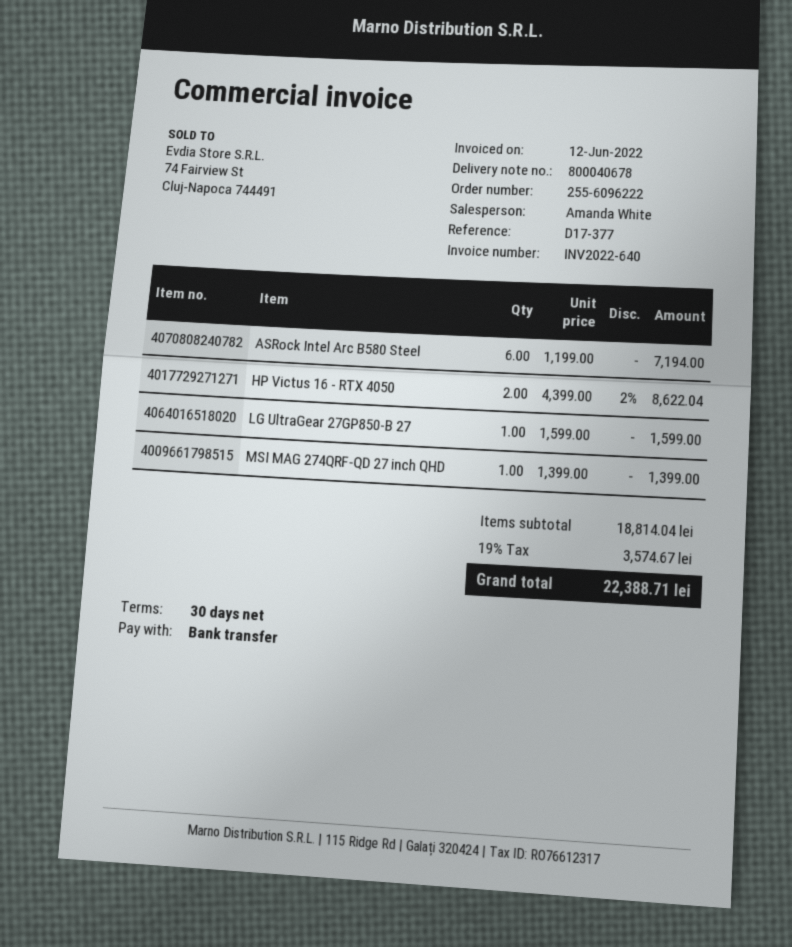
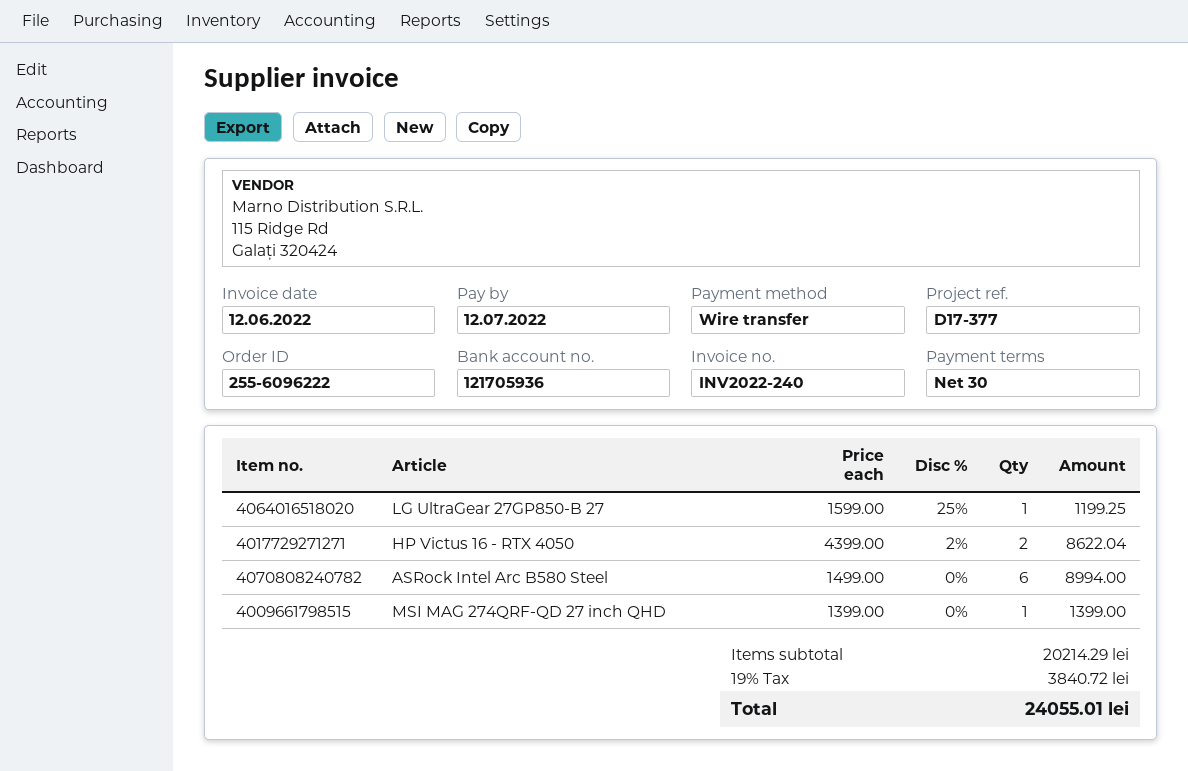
invoice number: INV2022-640 -> INV2022-240
ASRock Intel Arc B580 Steel: 6 x 1199.00 = 7194.00 -> 6 x 1499.00 = 8994.00
LG UltraGear 27GP850-B 27: 1 x 1599.00 = 1599.00 -> 1 x 1599.00 - 25% = 1199.25
subtotal: 18814.04 -> 20214.29
tax: 19% = 3574.67 -> 19% = 3840.72
total: 22388.71 -> 24055.01

